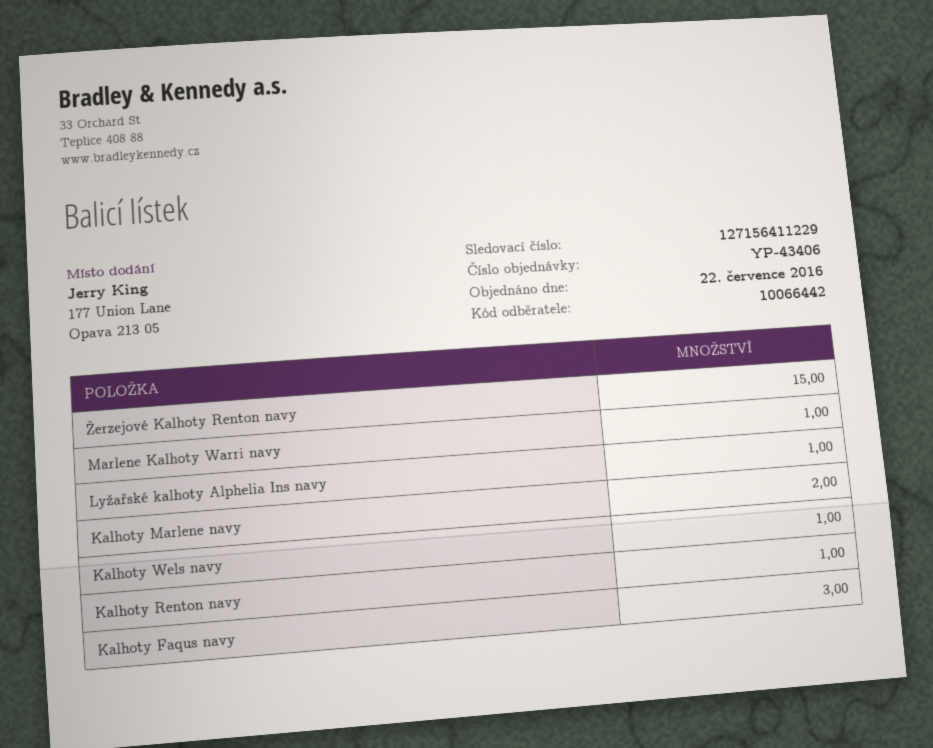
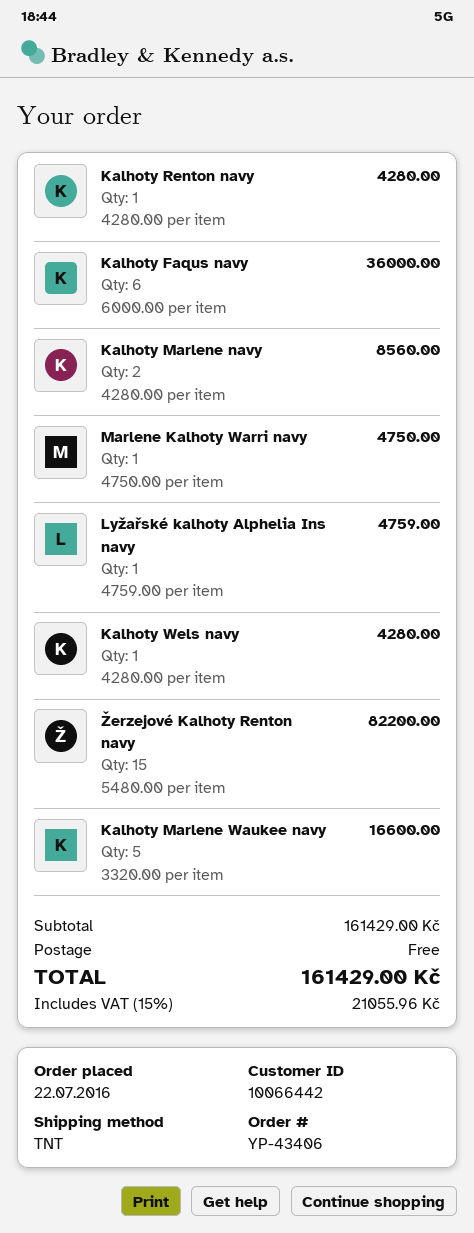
Kalhoty Faqus navy: 3 -> 6
Kalhoty Marlene Waukee navy: none -> 5

